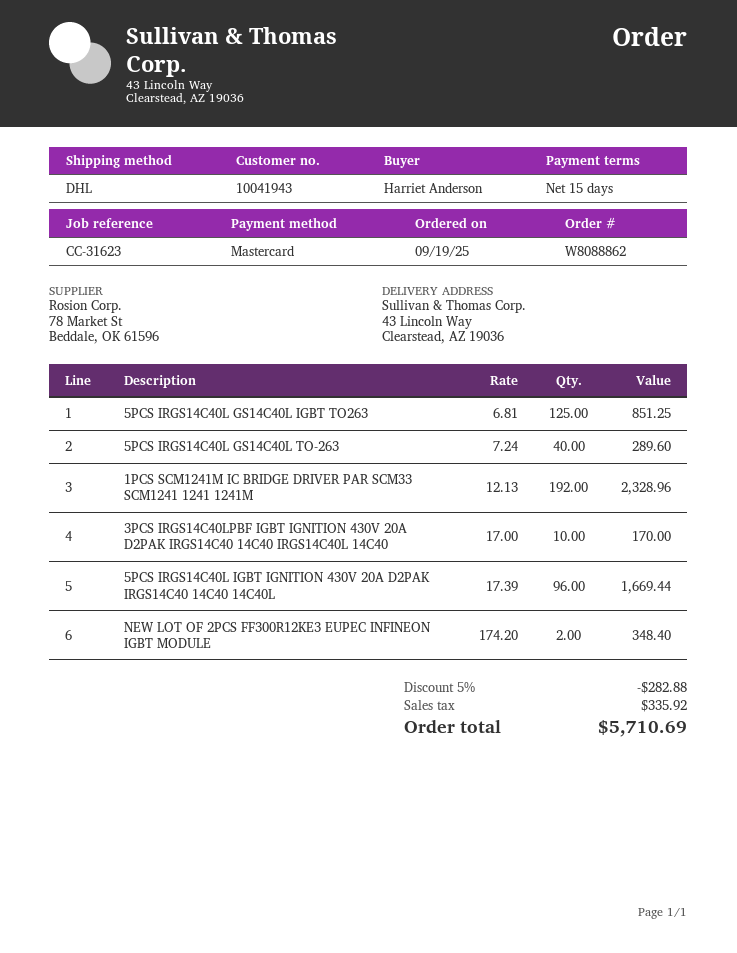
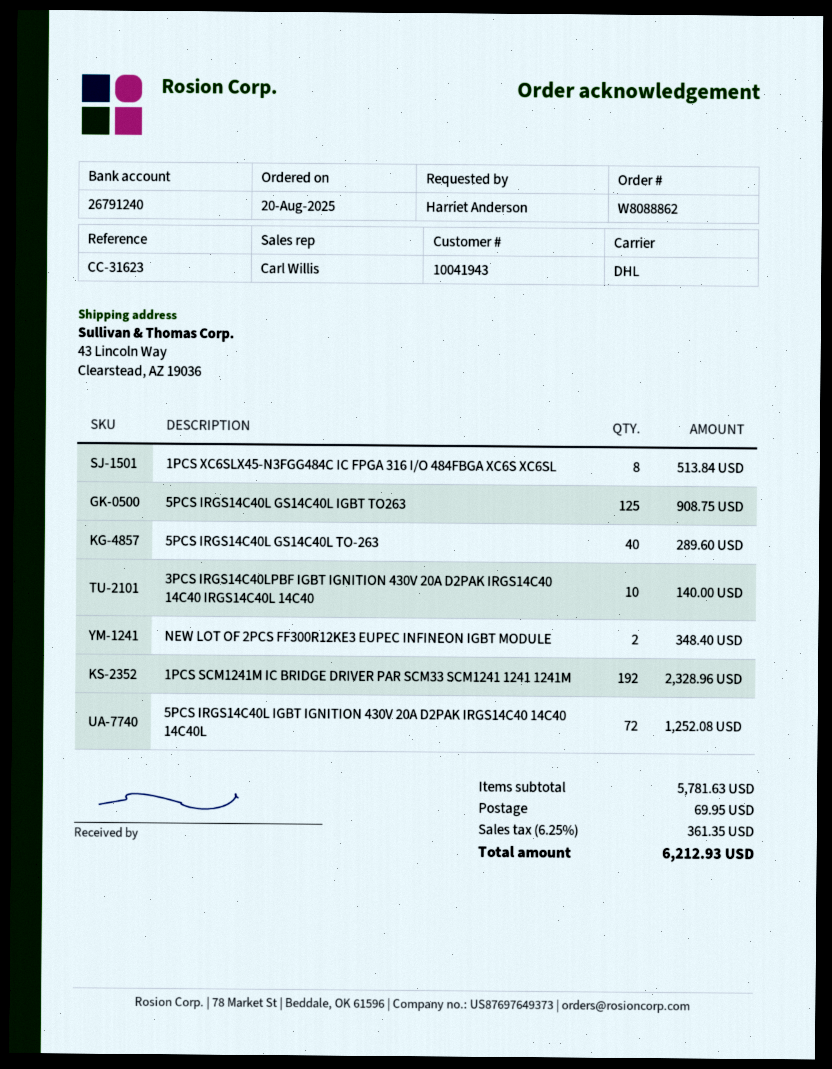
order date: 2025-09-19 -> 2025-08-20
5PCS IRGS14C40L GS14C40L IGBT TO263: 125 for 851.25 -> 125 for 908.75
3PCS IRGS14C40LPBF IGBT IGNITION 430V 20A D2PAK IRGS14C40 14C40 IRGS14C40L 14C40: 10 for 170.00 -> 10 for 140.00
5PCS IRGS14C40L IGBT IGNITION 430V 20A D2PAK IRGS14C40 14C40 14C40L: 96 for 1669.44 -> 72 for 1252.08
1PCS XC6SLX45-N3FGG484C IC FPGA 316 I/O 484FBGA XC6S XC6SL: none -> 8 for 513.84
discount: 5% = 282.88 -> none
shipping: none -> 69.95
tax: 335.92 -> 361.35
total: 5710.69 -> 6212.93

